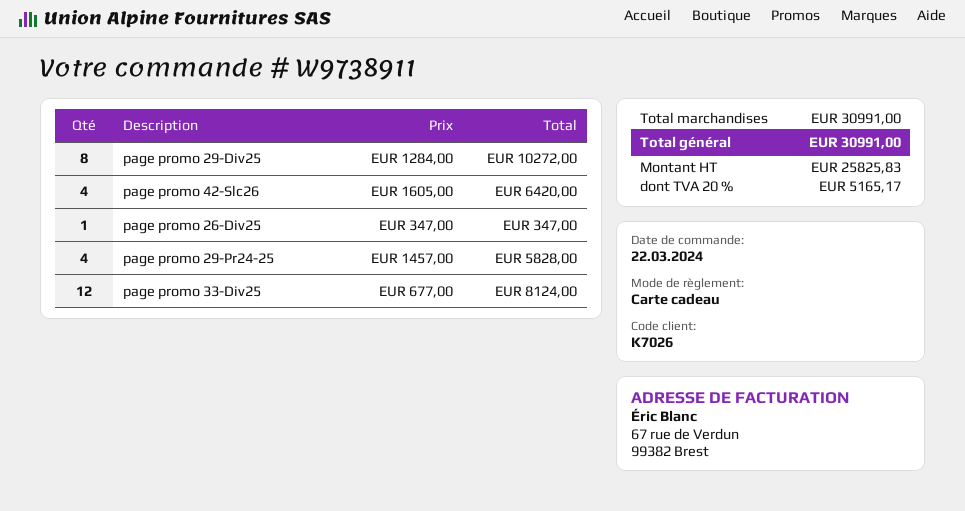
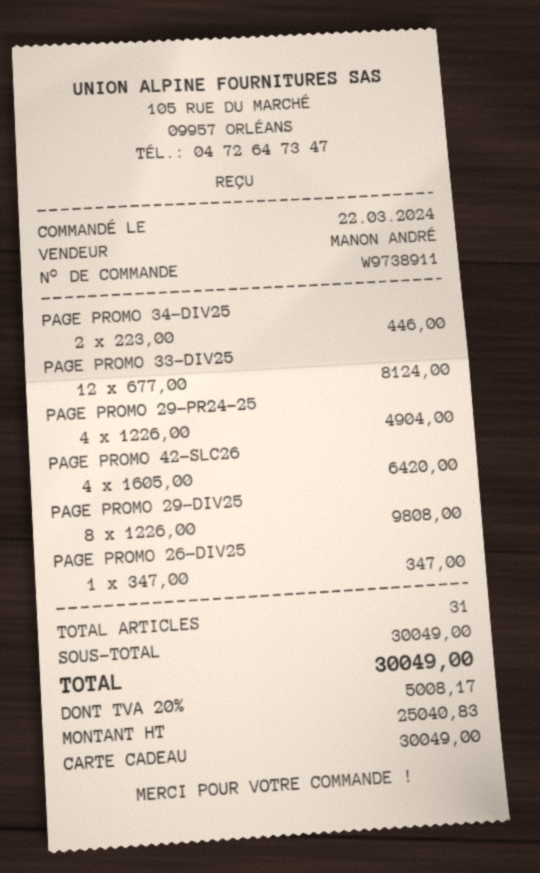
page promo 29-Div25: 8 x 1284.00 = 10272.00 -> 8 x 1226.00 = 9808.00
page promo 29-Pr24-25: 4 x 1457.00 = 5828.00 -> 4 x 1226.00 = 4904.00
PAGE PROMO 34-DIV25: none -> 2 x 223.00 = 446.00
subtotal: 30991.00 -> 30049.00
net: 25825.83 -> 25040.83
tax: 20% = 5165.17 -> 20% = 5008.17
total: 30991.00 -> 30049.00

